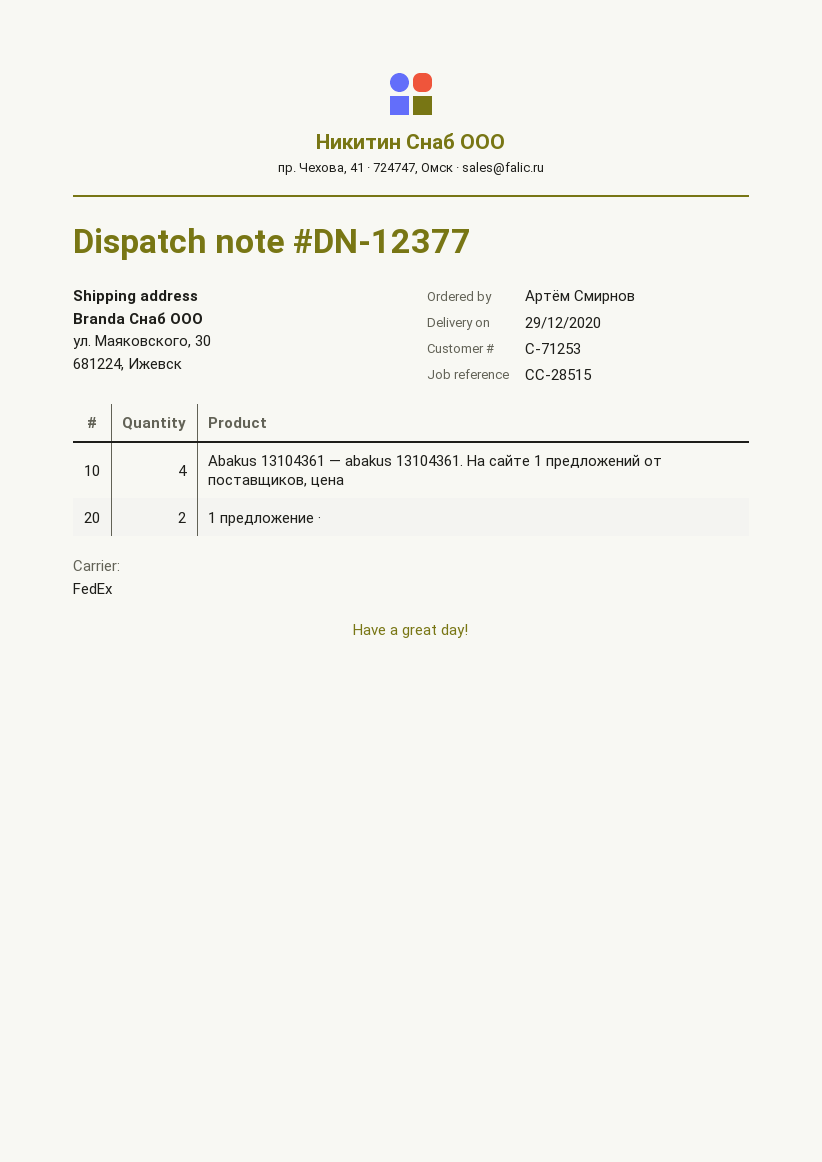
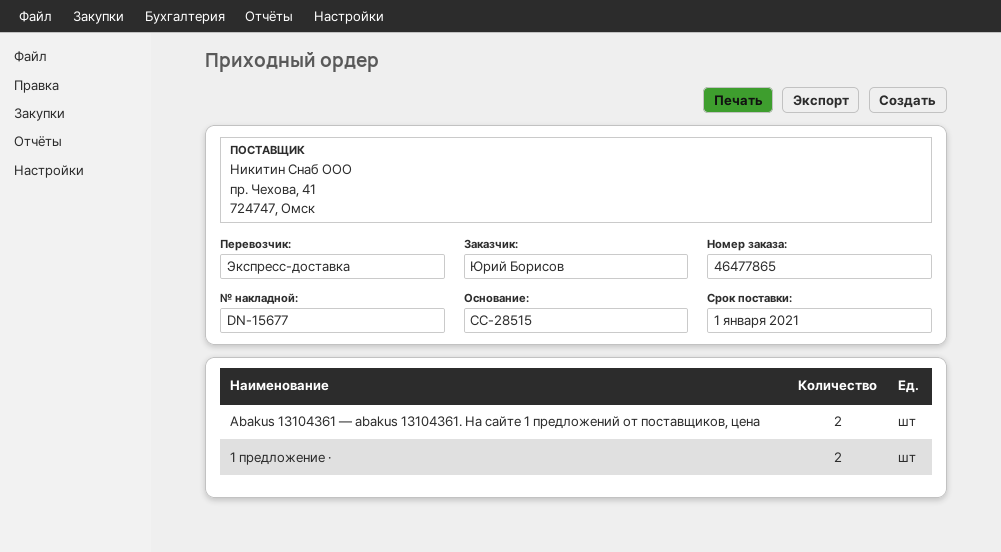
delivery note number: DN-12377 -> DN-15677
delivery date: 2020-12-29 -> 2021-01-01
ordered by: Артём Смирнов -> Юрий Борисов
shipping method: FedEx -> express
Abakus 13104361 — abakus 13104361. На сайте 1 предложений от поставщиков, цена: 4 -> 2

